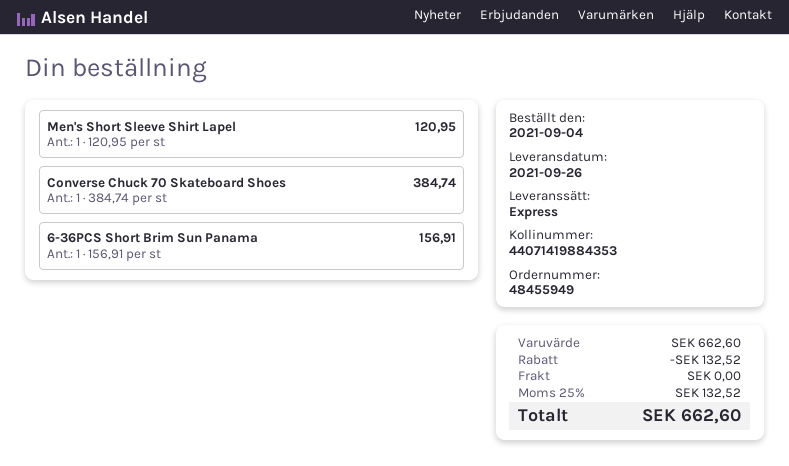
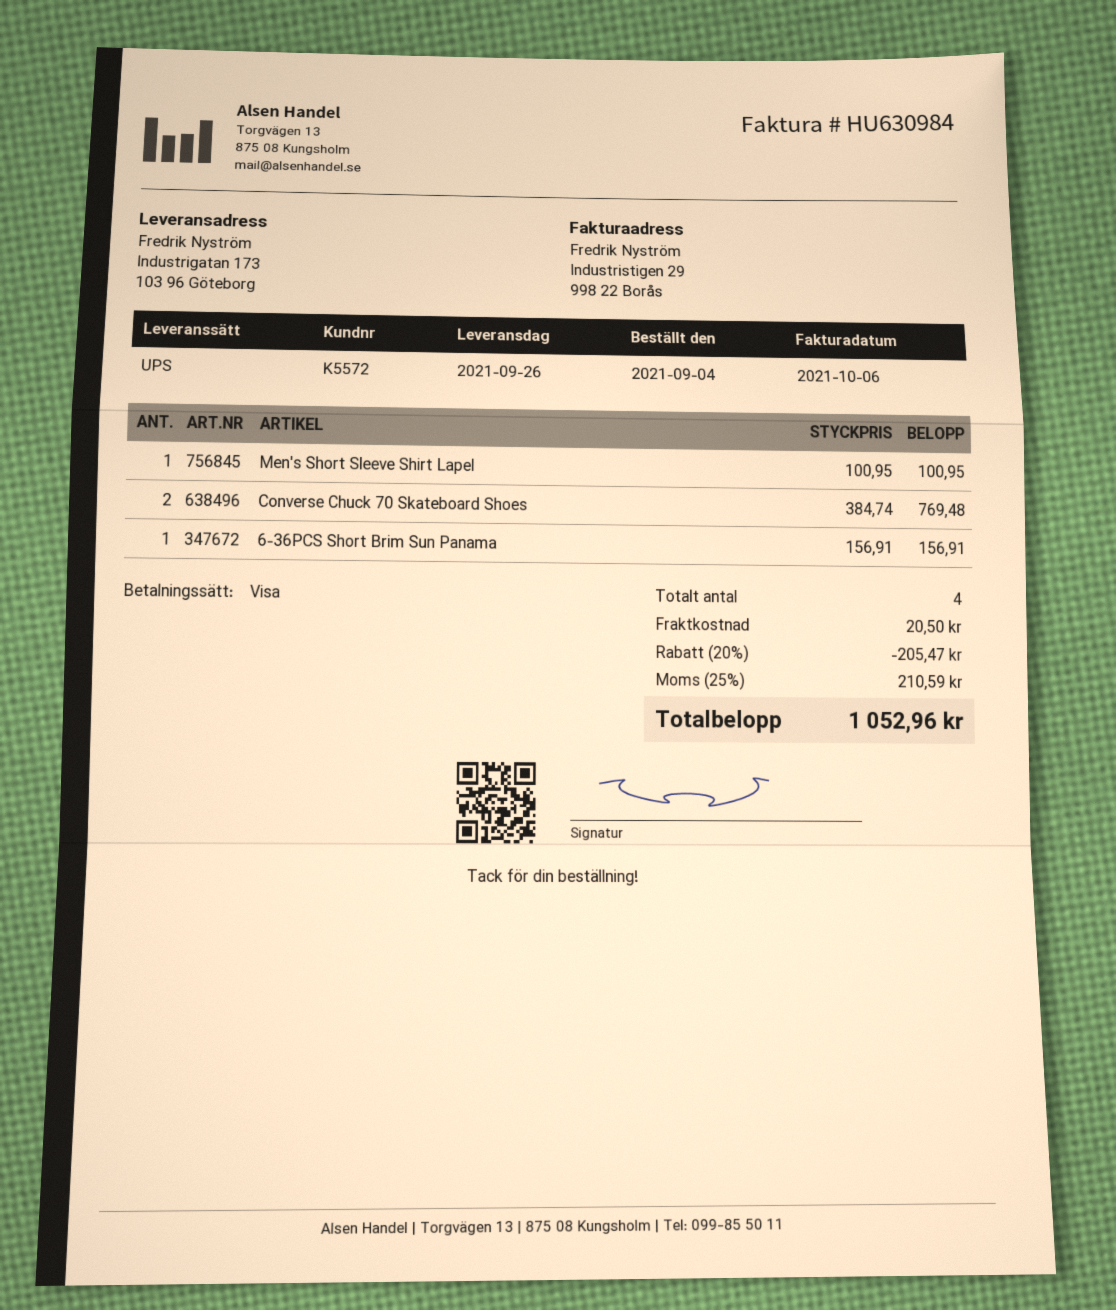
shipping method: express -> UPS
Men's Short Sleeve Shirt Lapel: 1 x 120.95 = 120.95 -> 1 x 100.95 = 100.95
Converse Chuck 70 Skateboard Shoes: 1 x 384.74 = 384.74 -> 2 x 384.74 = 769.48
discount: 132.52 -> 205.47
shipping: 0.00 -> 20.50
tax: 25% = 132.52 -> 25% = 210.59
total: 662.60 -> 1052.96

